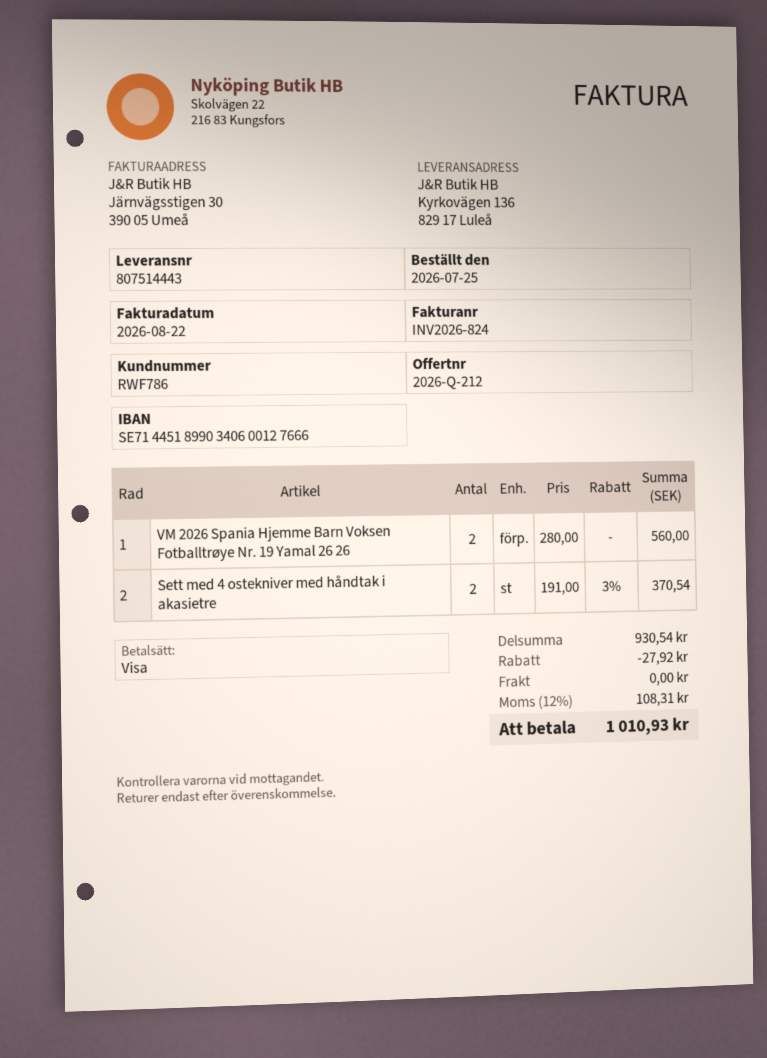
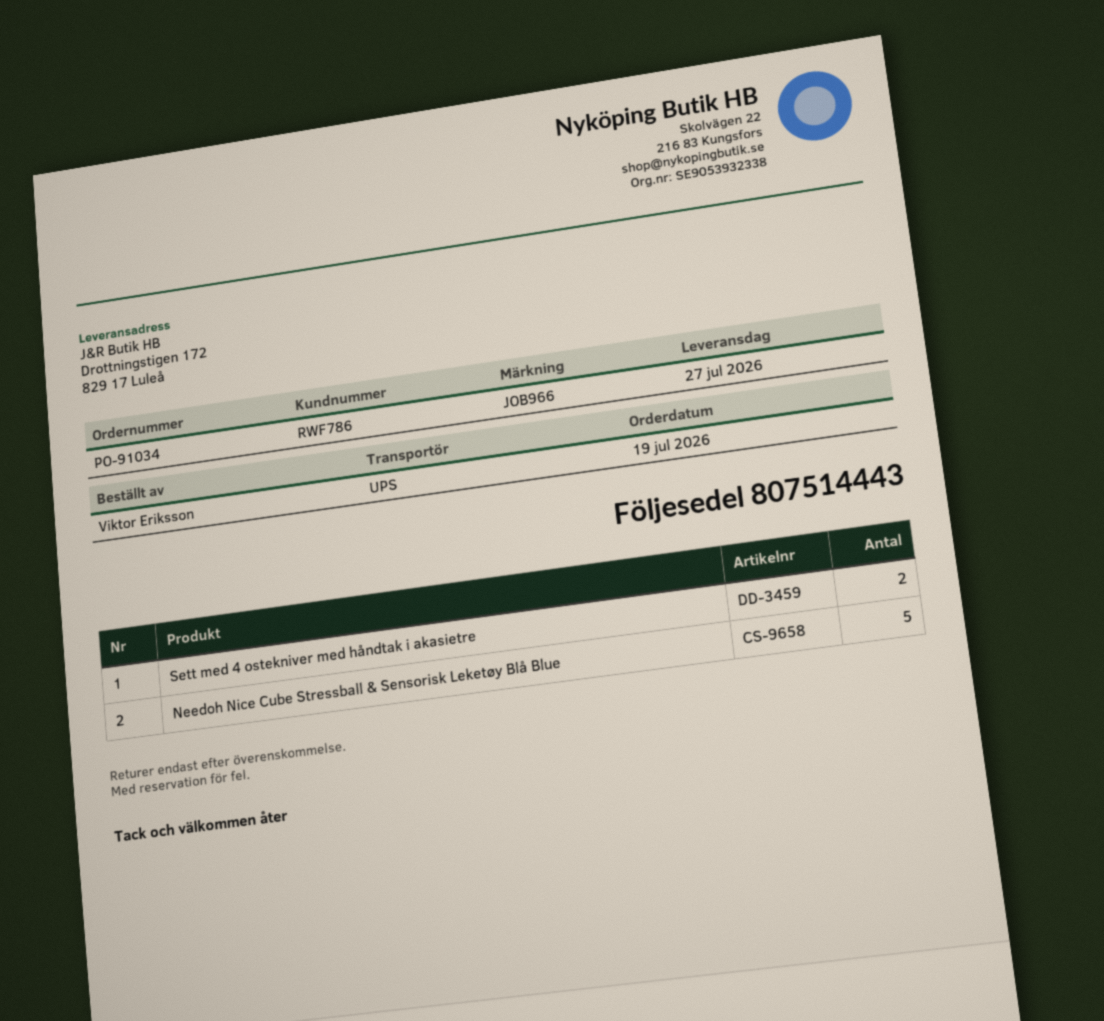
order date: 2026-07-25 -> 2026-07-19
ship to: Kyrkovägen 136, 829 17 Luleå -> Drottningstigen 172, 829 17 Luleå
VM 2026 Spania Hjemme Barn Voksen Fotballtrøye Nr. 19 Yamal 26 26: 2 -> none
Needoh Nice Cube Stressball & Sensorisk Leketøy Blå Blue: none -> 5

